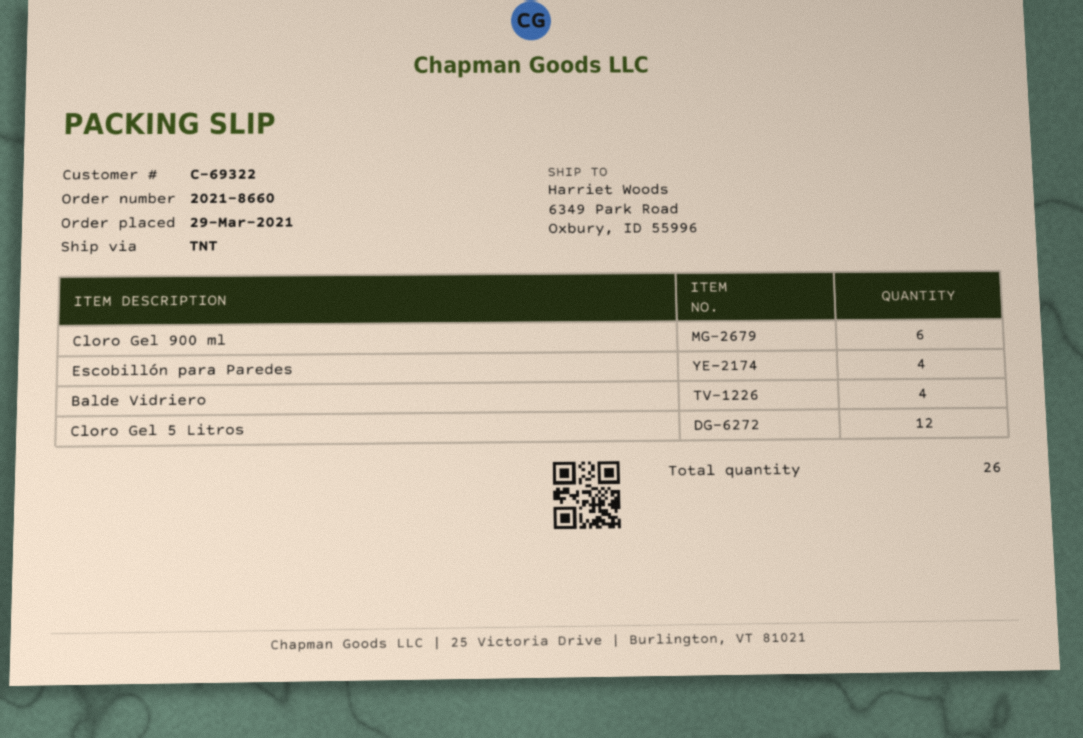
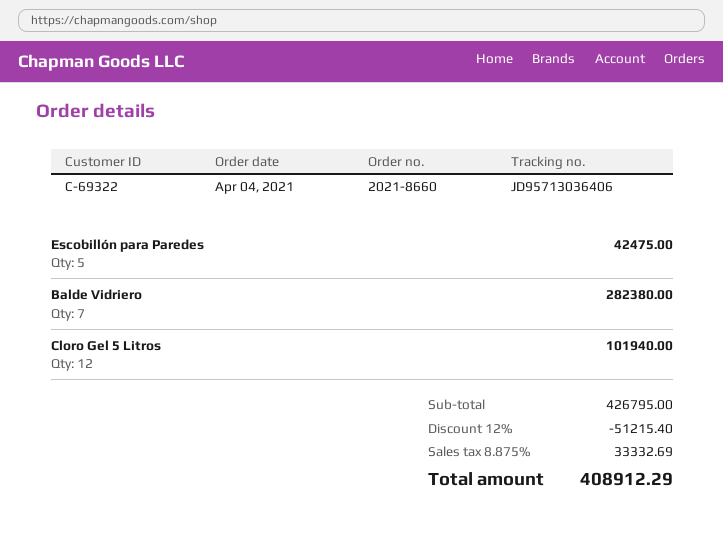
order date: 2021-03-29 -> 2021-04-04
Cloro Gel 900 ml: 6 -> none
Escobillón para Paredes: 4 -> 5
Balde Vidriero: 4 -> 7

